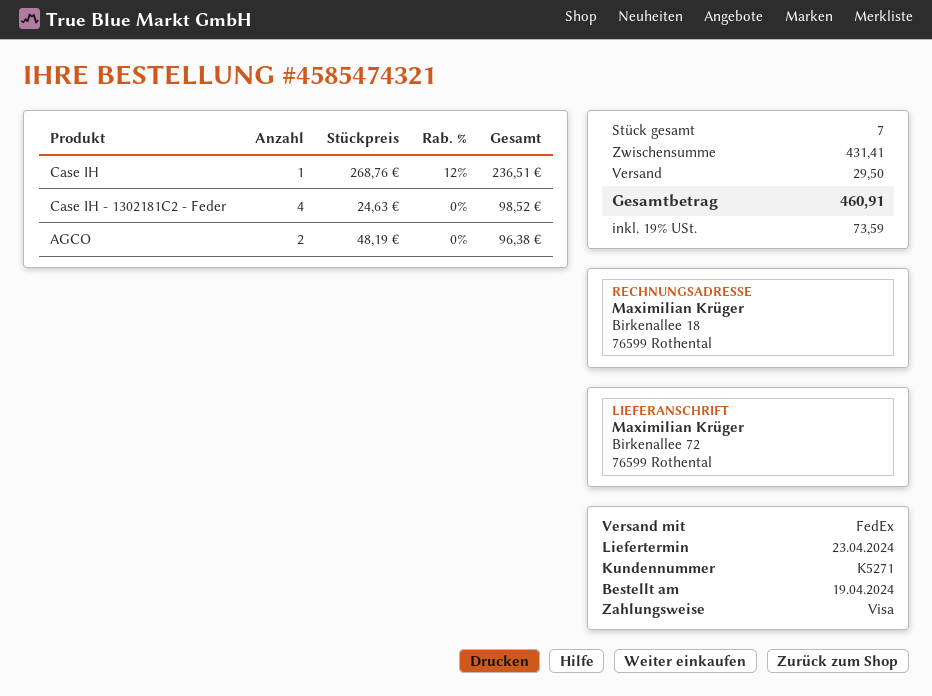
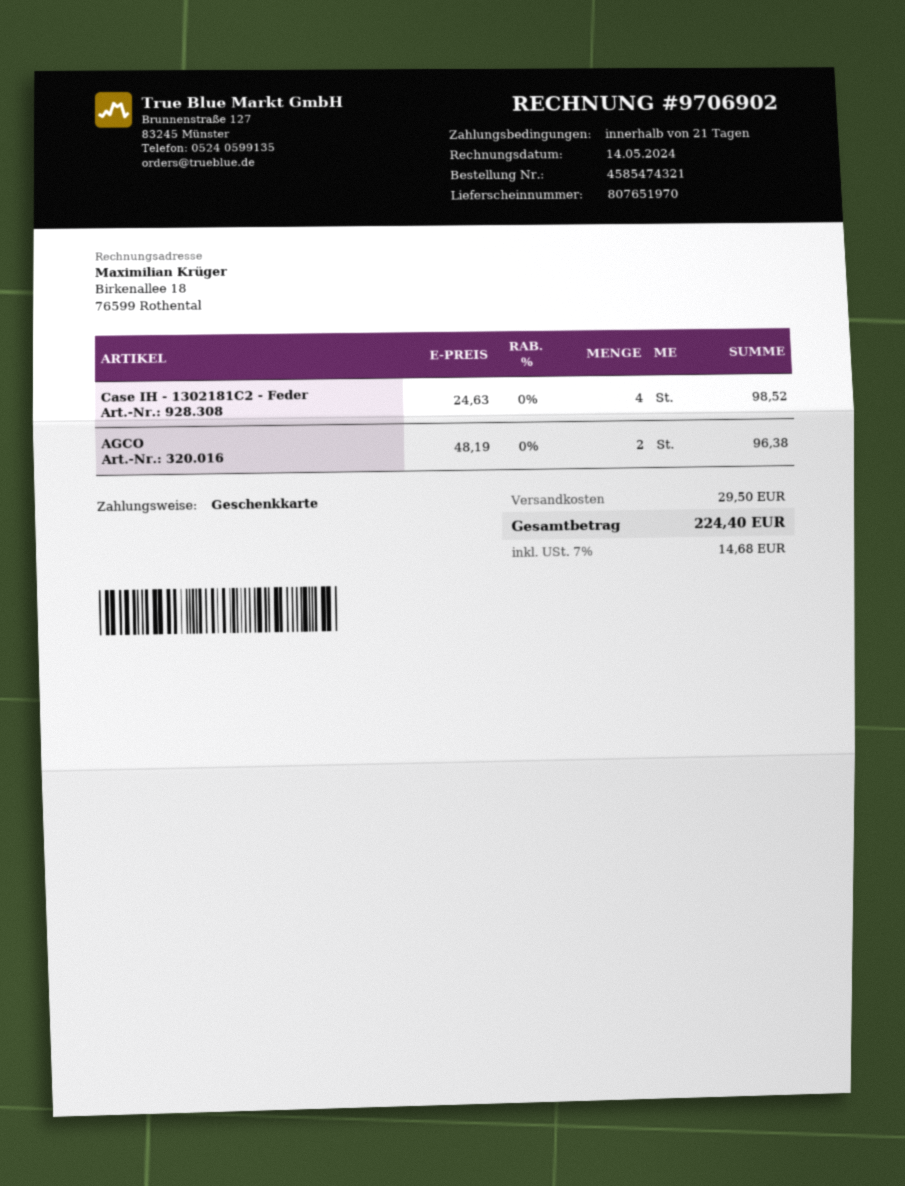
payment method: Visa -> gift card
Case IH: 1 x 268.76 - 12% = 236.51 -> none
tax: 19% = 73.59 -> 7% = 14.68
total: 460.91 -> 224.40

